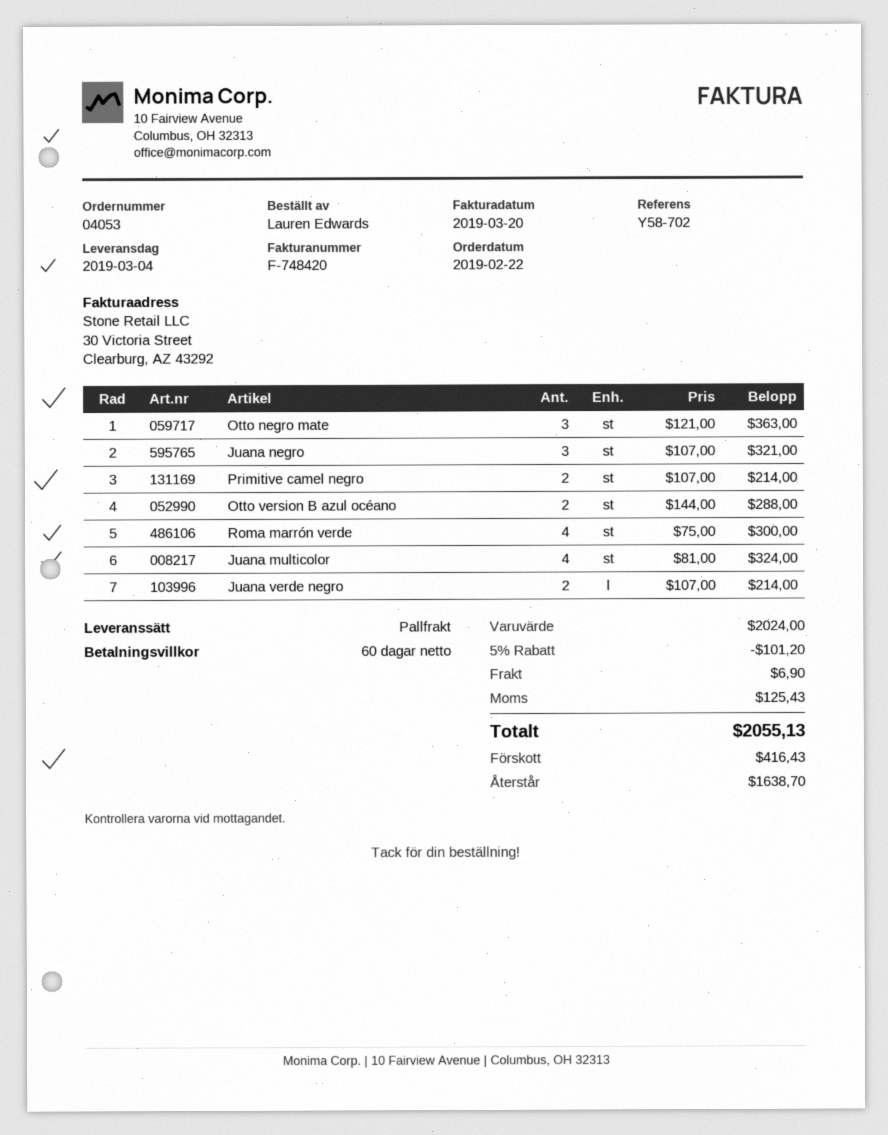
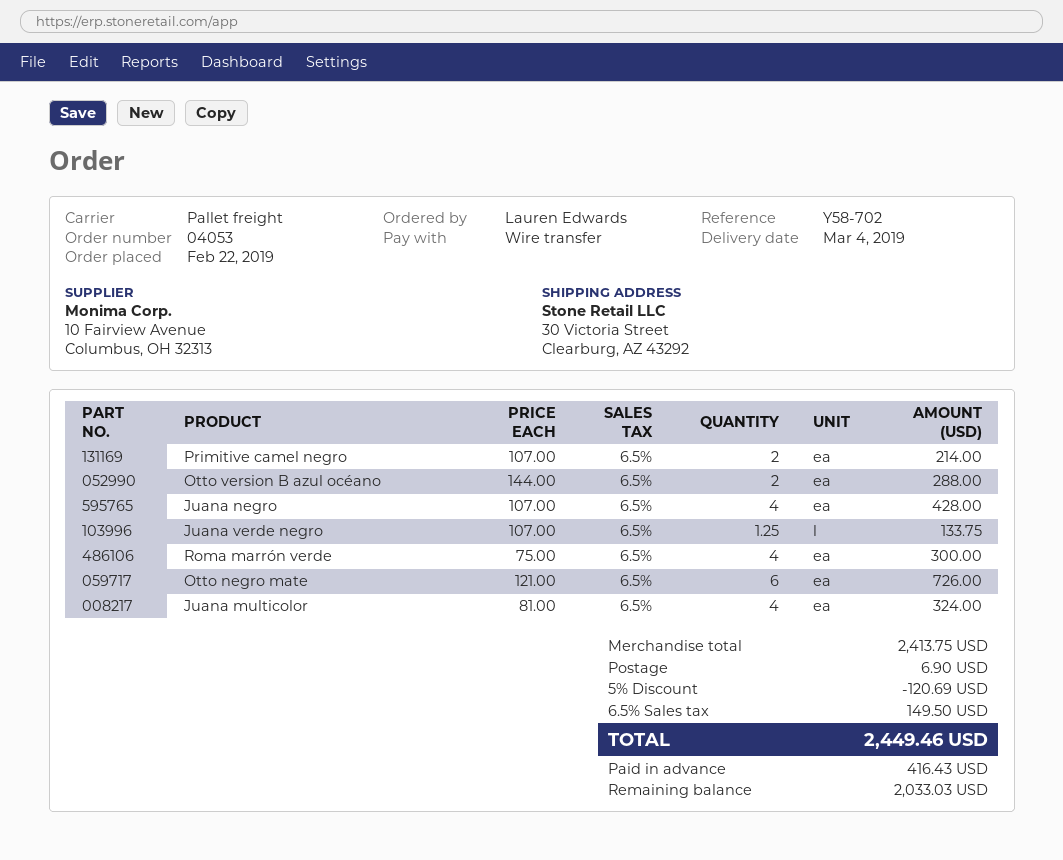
Otto negro mate: 3 x 121.00 = 363.00 -> 6 x 121.00 = 726.00
Juana negro: 3 x 107.00 = 321.00 -> 4 x 107.00 = 428.00
Juana verde negro: 2 x 107.00 = 214.00 -> 1.25 x 107.00 = 133.75
subtotal: 2024.00 -> 2413.75
discount: 5% = 101.20 -> 5% = 120.69
tax: 125.43 -> 149.50
total: 2055.13 -> 2449.46
balance: 1638.70 -> 2033.03

